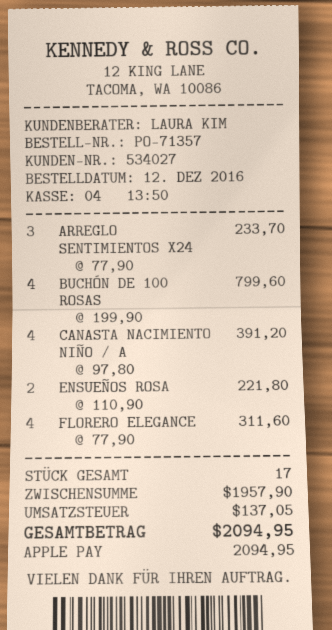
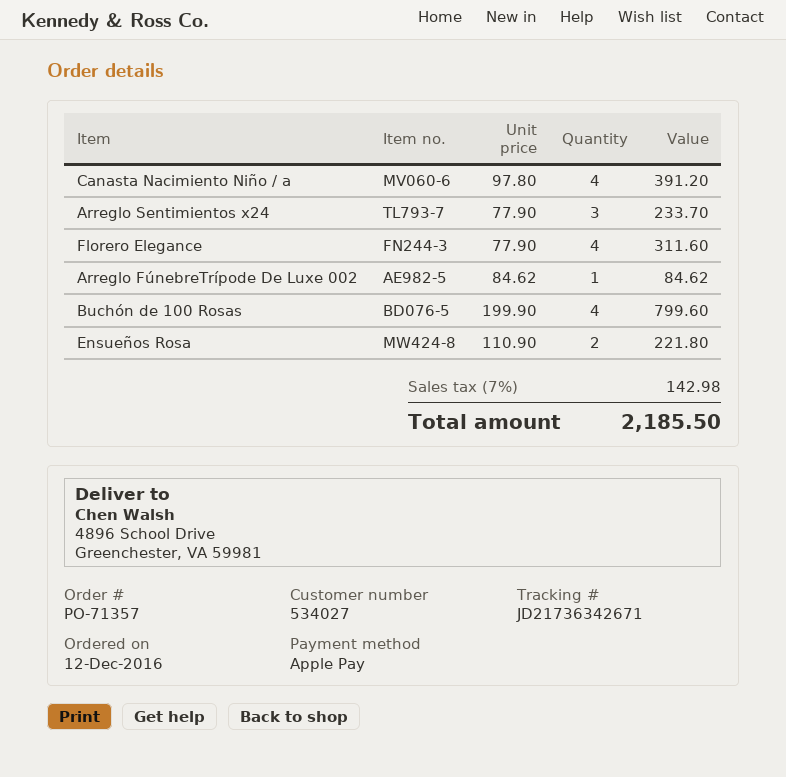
Arreglo FúnebreTrípode De Luxe 002: none -> 1 x 84.62 = 84.62
tax: 137.05 -> 142.98
total: 2094.95 -> 2185.50

